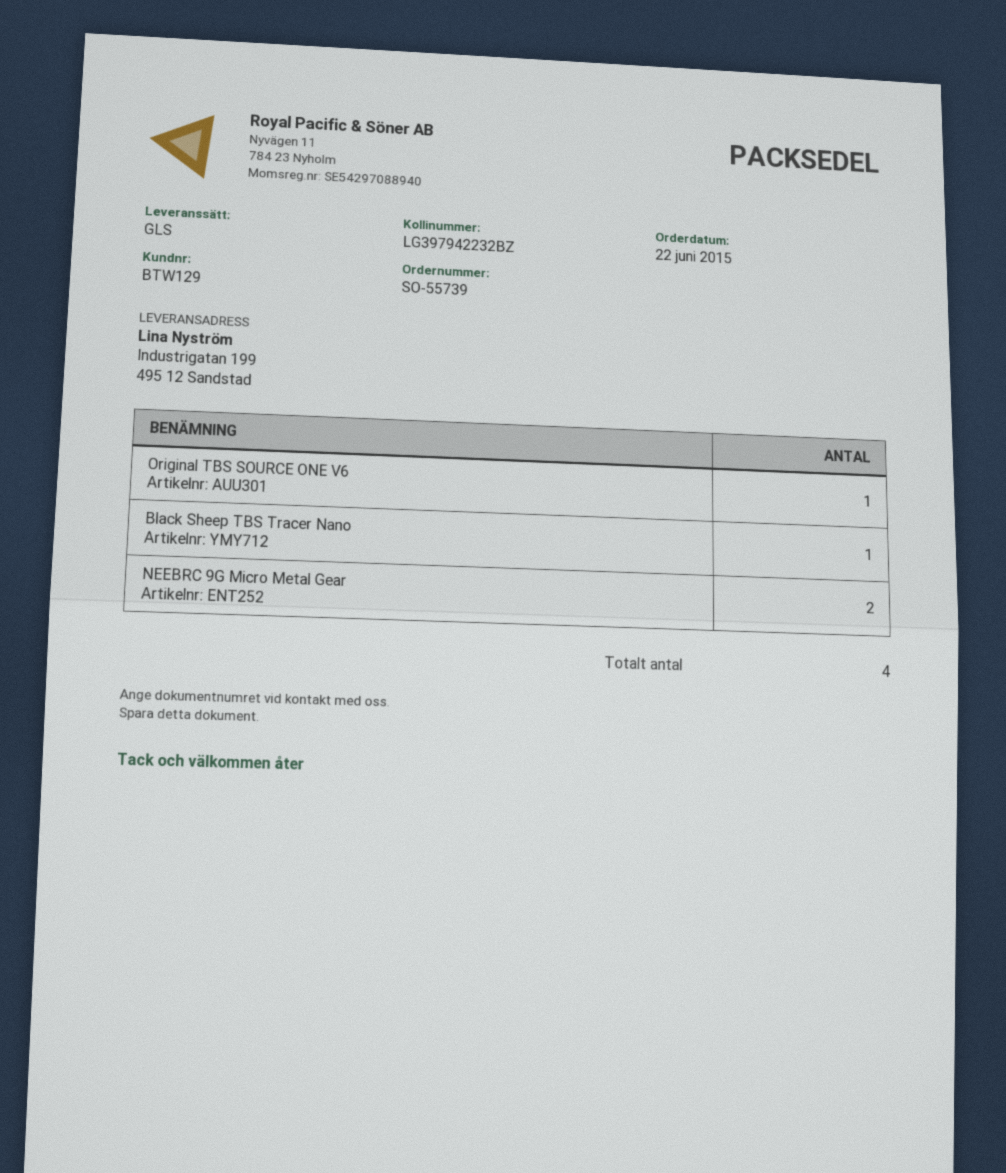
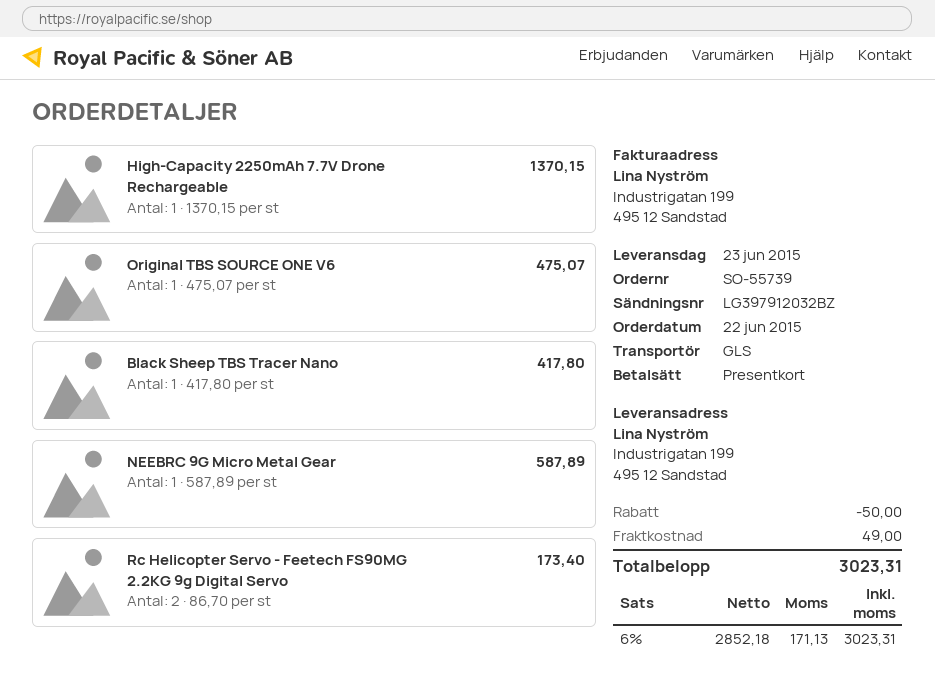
tracking number: LG397942232BZ -> LG397912032BZ
NEEBRC 9G Micro Metal Gear: 2 -> 1
High-Capacity 2250mAh 7.7V Drone Rechargeable: none -> 1
Rc Helicopter Servo - Feetech FS90MG 2.2KG 9g Digital Servo: none -> 2

